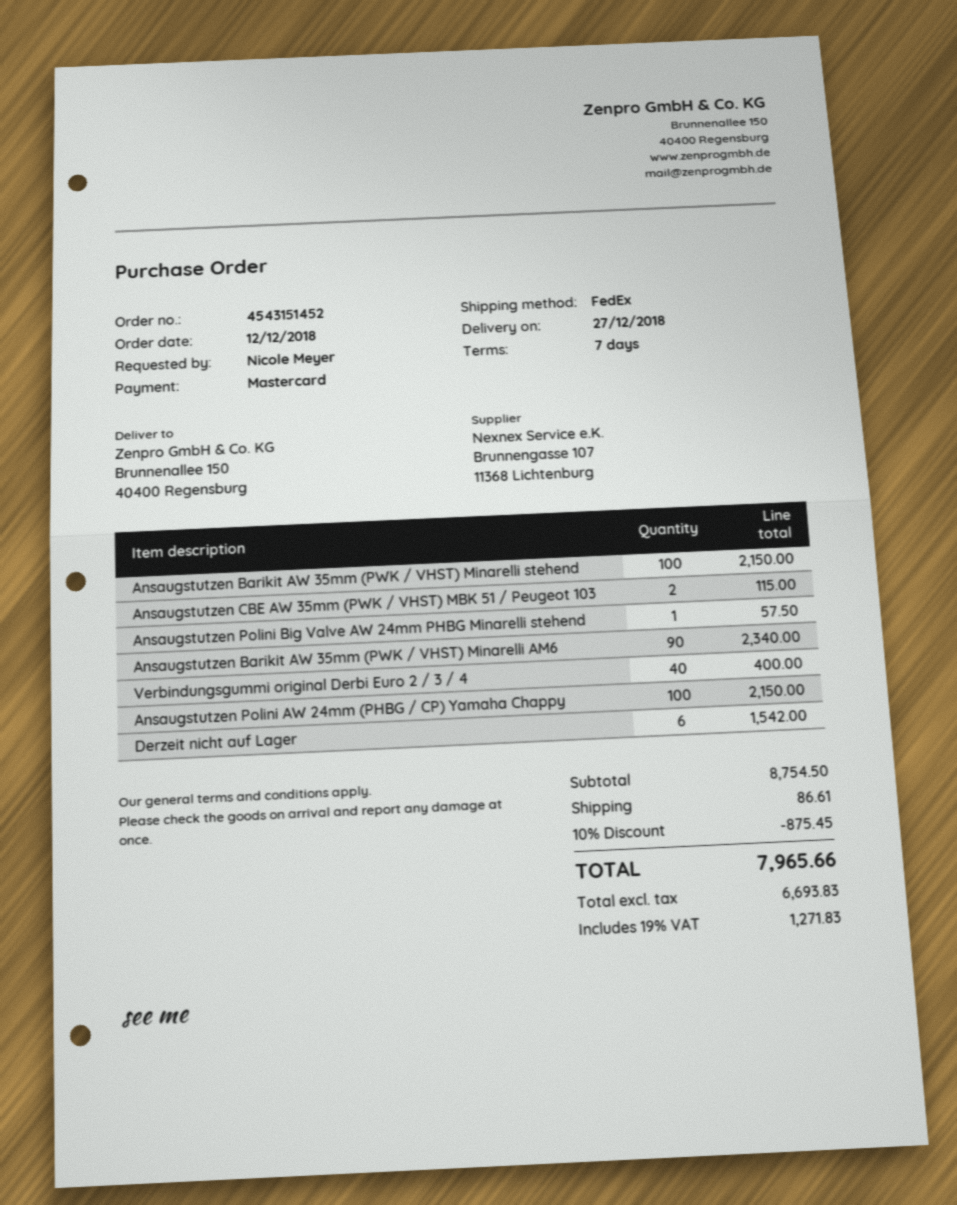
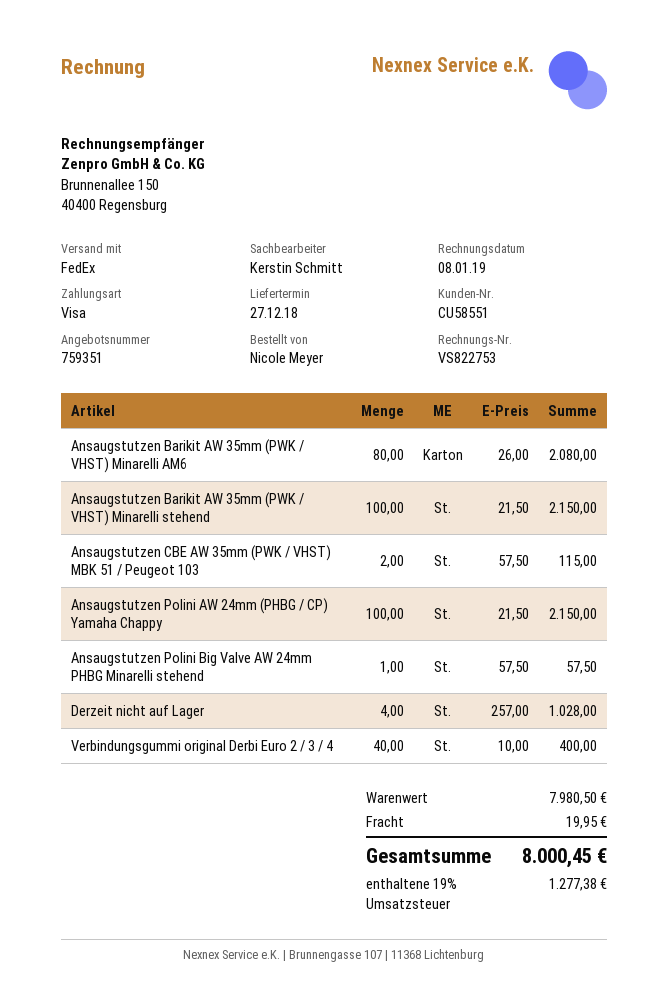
payment method: Mastercard -> Visa
Ansaugstutzen Barikit AW 35mm (PWK / VHST) Minarelli AM6: 90 for 2340.00 -> 80 for 2080.00
Derzeit nicht auf Lager: 6 for 1542.00 -> 4 for 1028.00
subtotal: 8754.50 -> 7980.50
discount: 10% = 875.45 -> none
shipping: 86.61 -> 19.95
tax: 19% = 1271.83 -> 19% = 1277.38
total: 7965.66 -> 8000.45

